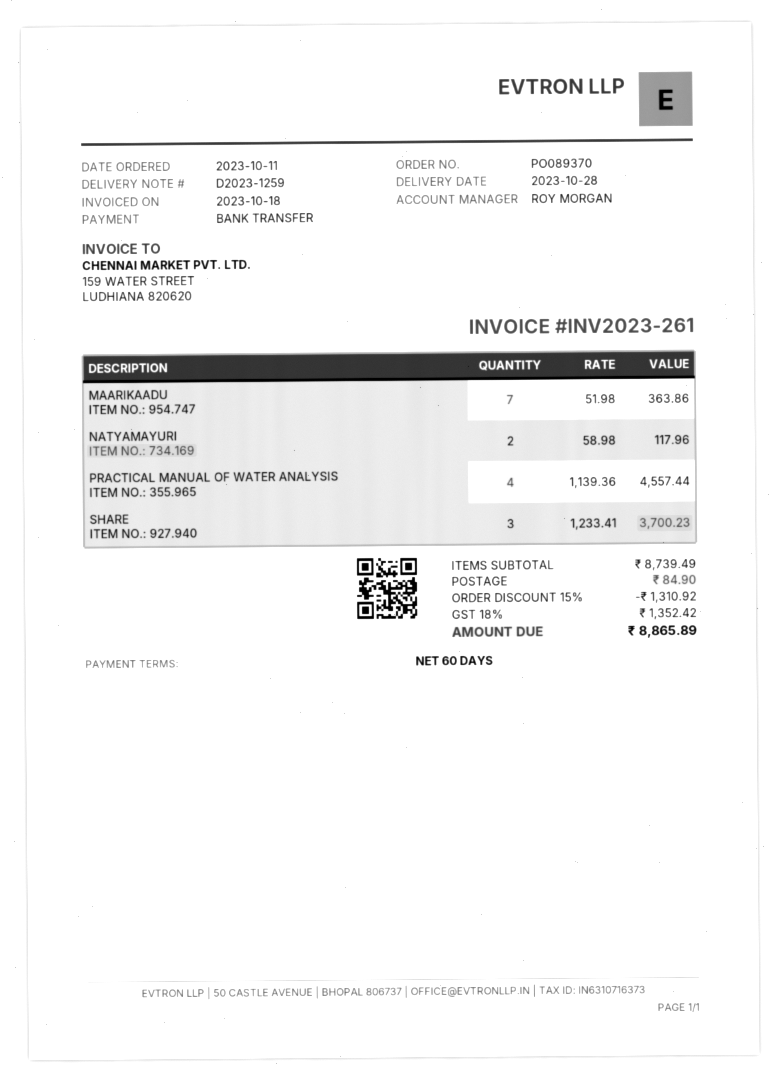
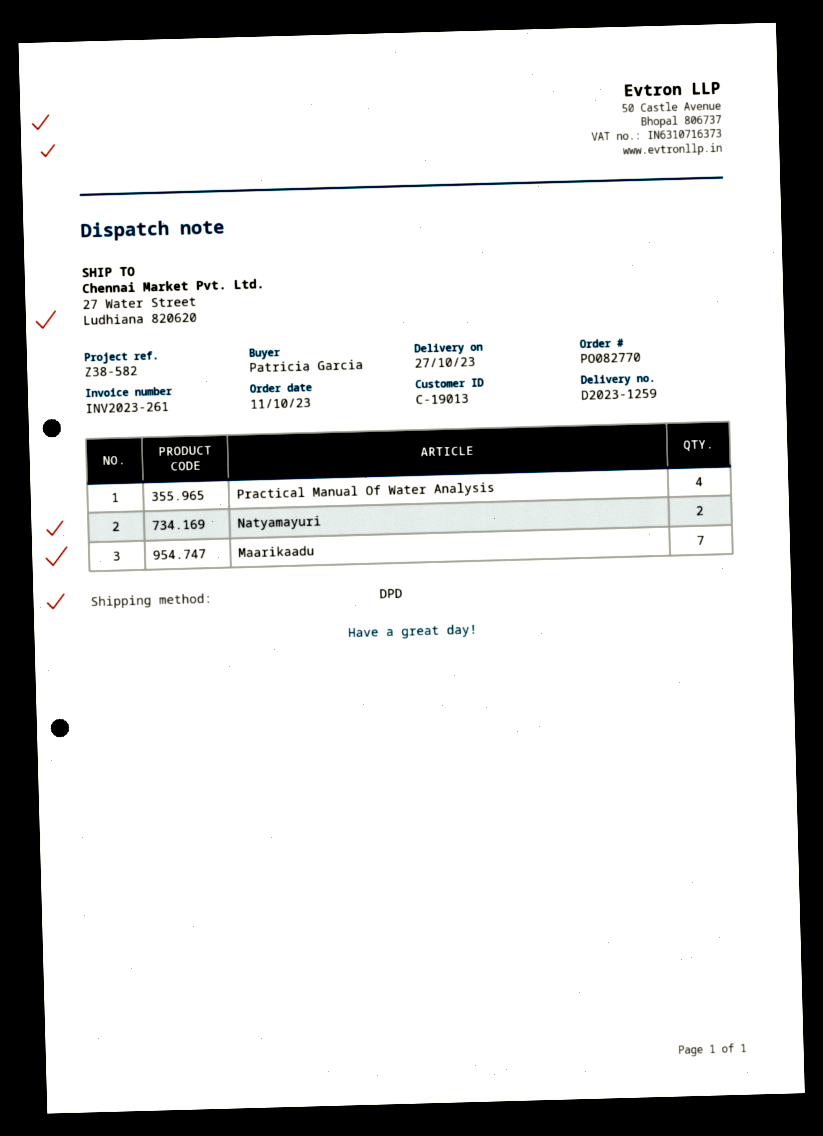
order number: PO089370 -> PO082770
delivery date: 2023-10-28 -> 2023-10-27
SHARE: 3 -> none

